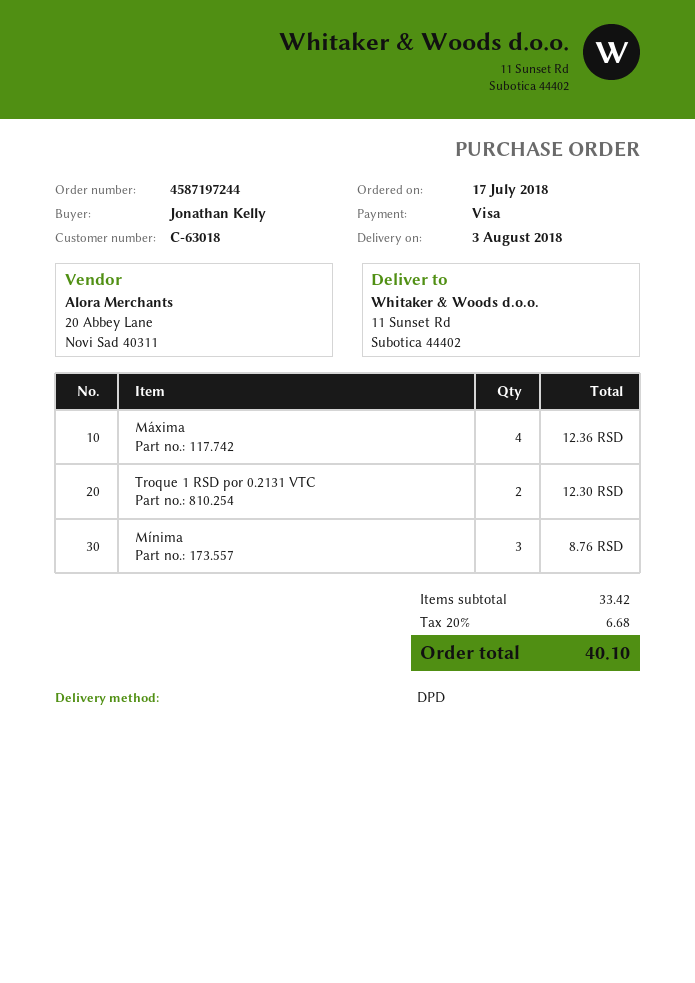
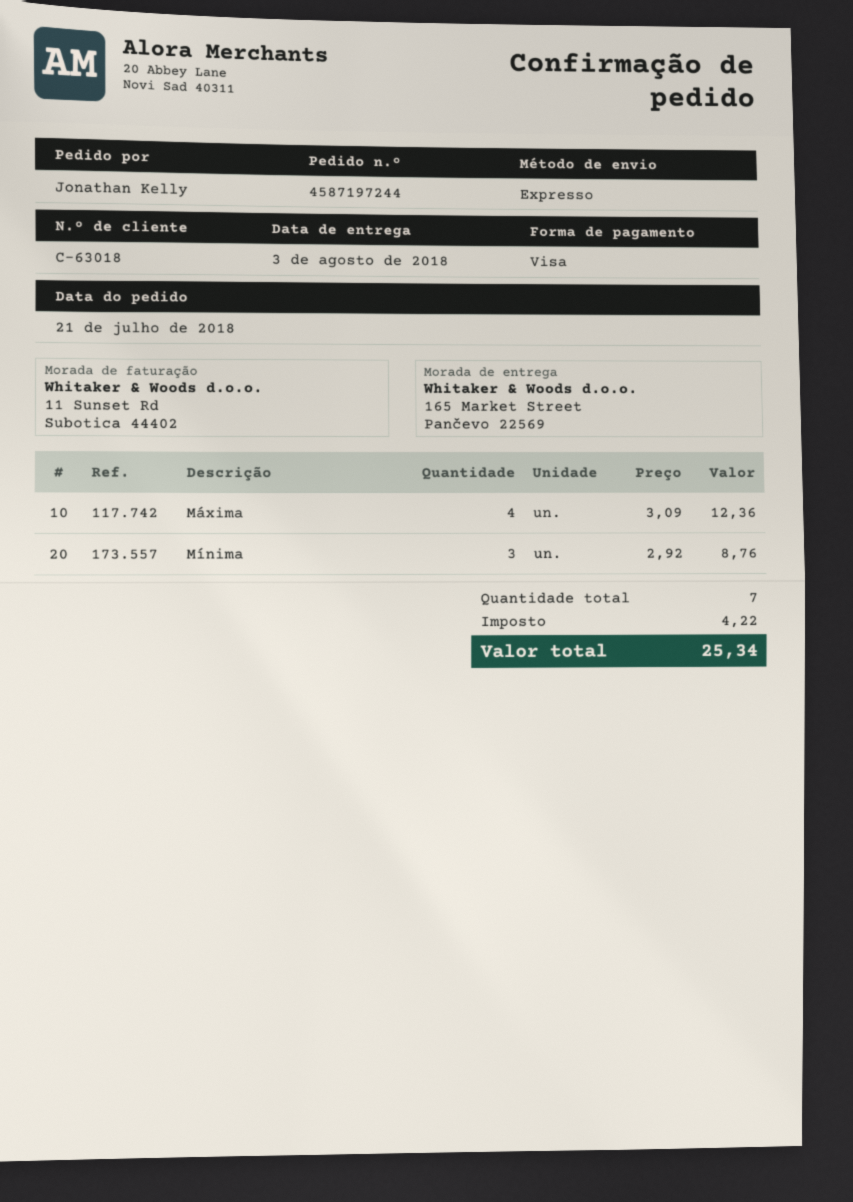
order date: 2018-07-17 -> 2018-07-21
shipping method: DPD -> express
ship to: 11 Sunset Rd, Subotica 44402 -> 165 Market Street, Pančevo 22569
Troque 1 RSD por 0.2131 VTC: 2 for 12.30 -> none
tax: 6.68 -> 4.22
total: 40.10 -> 25.34

